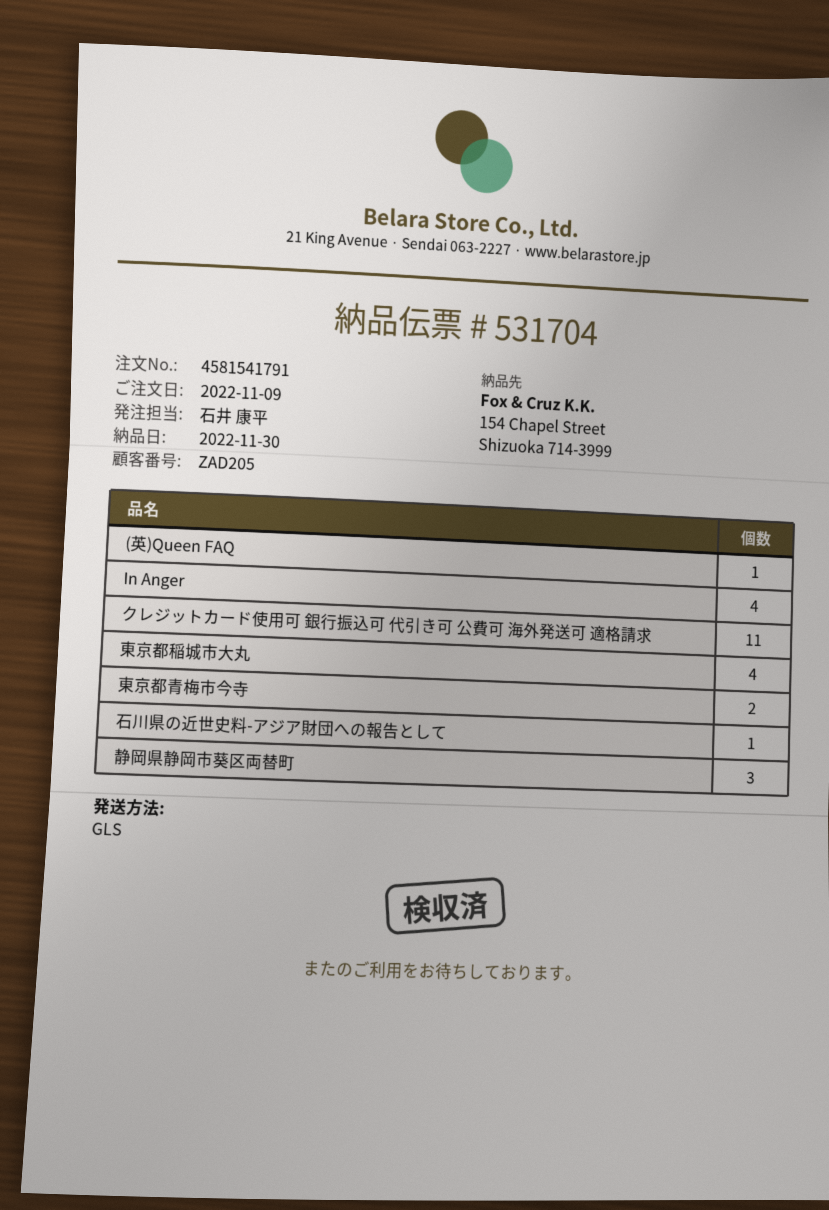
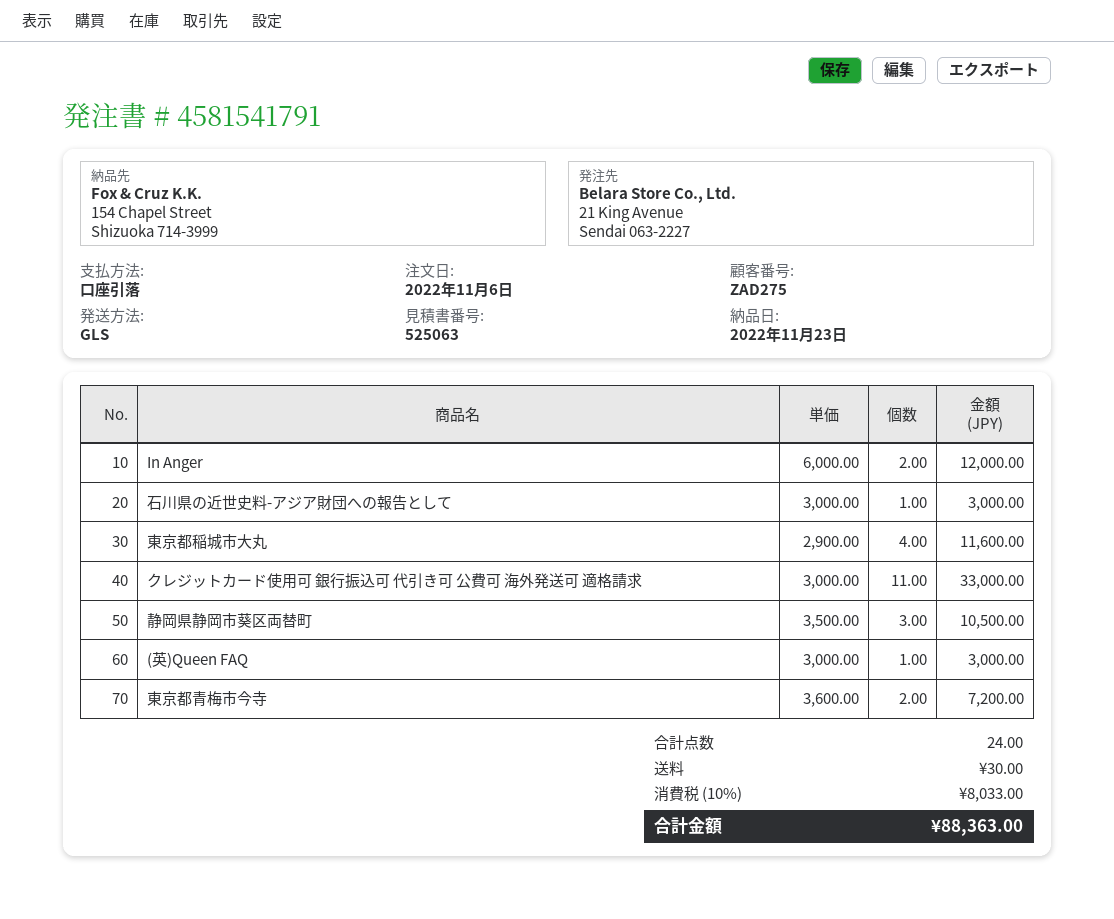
order date: 2022-11-09 -> 2022-11-06
delivery date: 2022-11-30 -> 2022-11-23
customer number: ZAD205 -> ZAD275
In Anger: 4 -> 2

